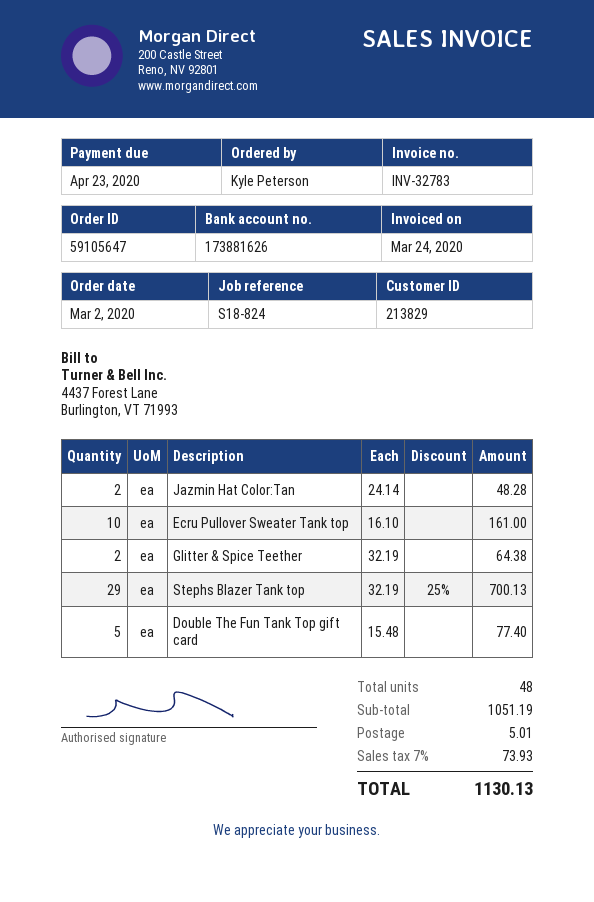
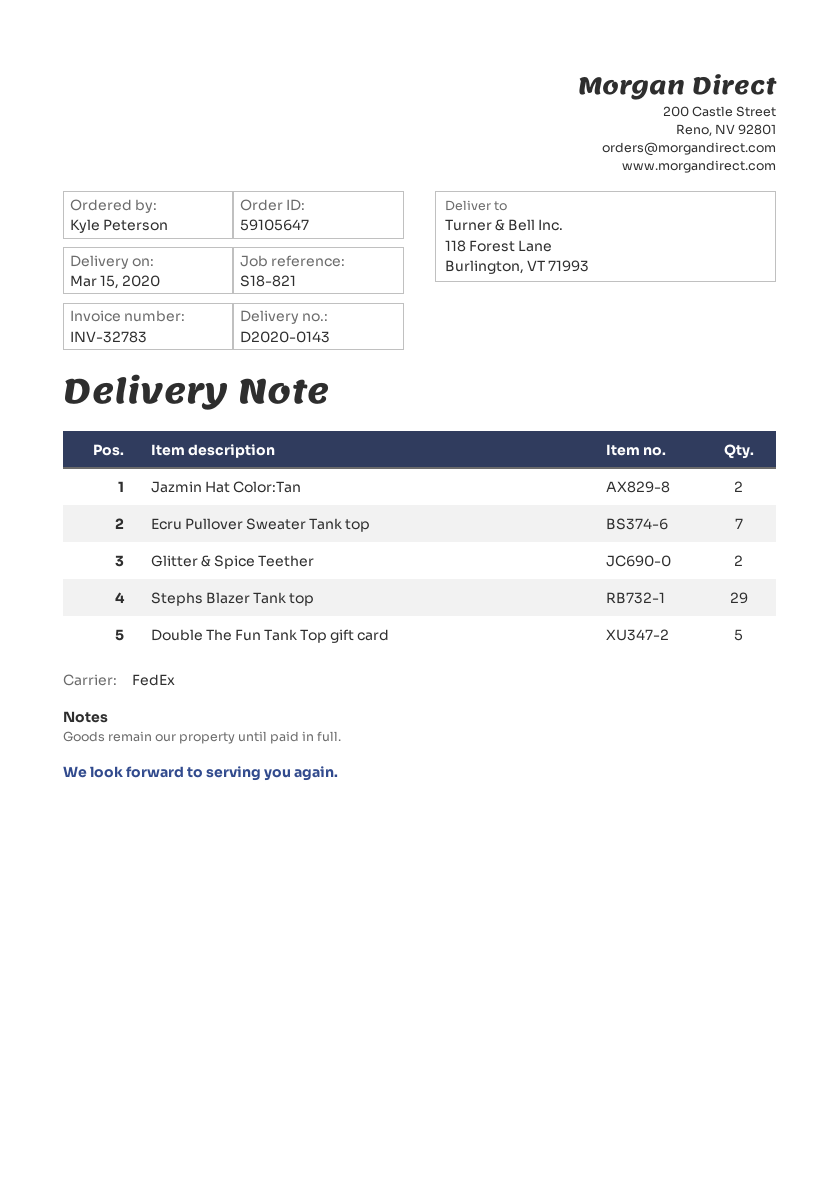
reference: S18-824 -> S18-821
Ecru Pullover Sweater Tank top: 10 -> 7

